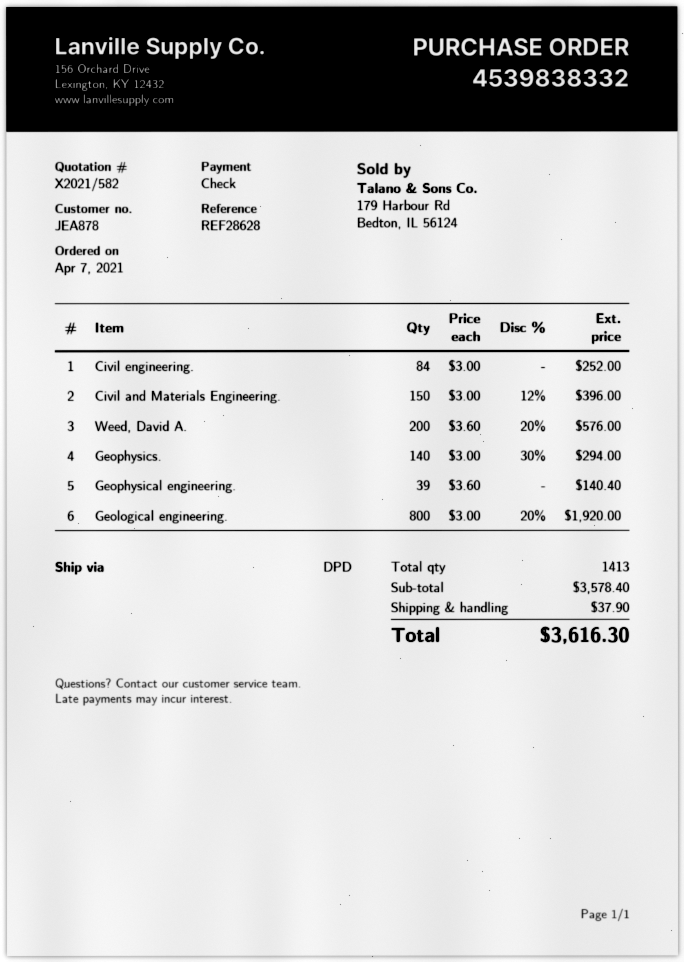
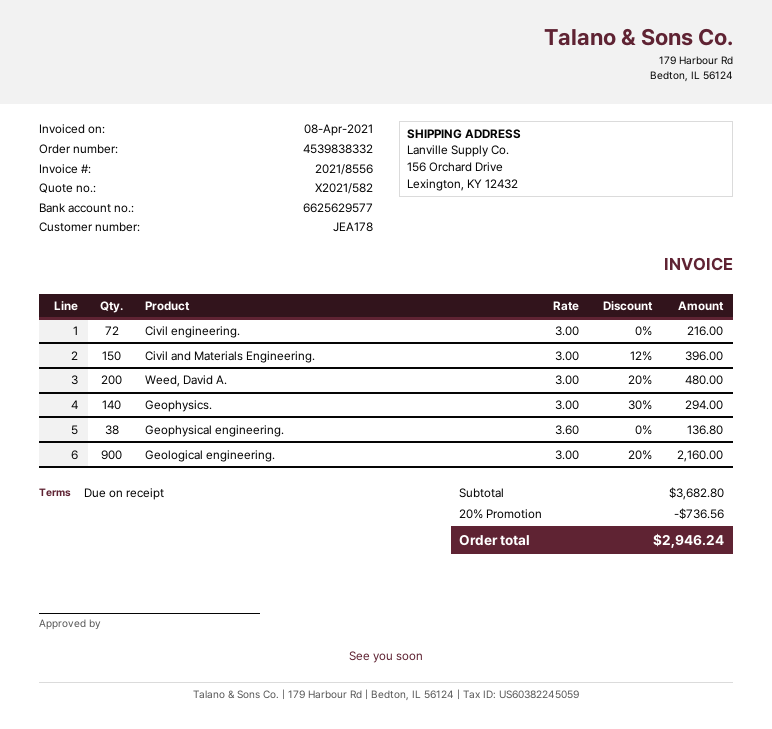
customer number: JEA878 -> JEA178
Civil engineering.: 84 x 3.00 = 252.00 -> 72 x 3.00 = 216.00
Weed, David A.: 200 x 3.60 - 20% = 576.00 -> 200 x 3.00 - 20% = 480.00
Geophysical engineering.: 39 x 3.60 = 140.40 -> 38 x 3.60 = 136.80
Geological engineering.: 800 x 3.00 - 20% = 1920.00 -> 900 x 3.00 - 20% = 2160.00
subtotal: 3578.40 -> 3682.80
discount: none -> 20% = 736.56
shipping: 37.90 -> none
total: 3616.30 -> 2946.24

